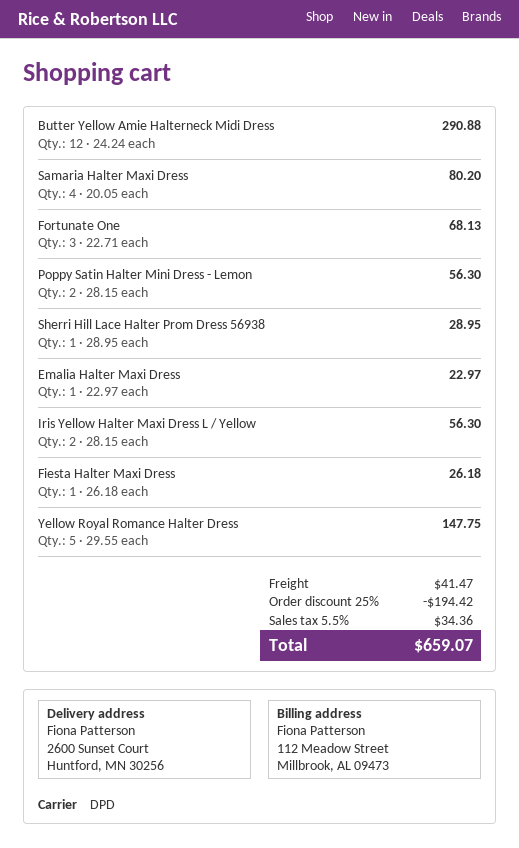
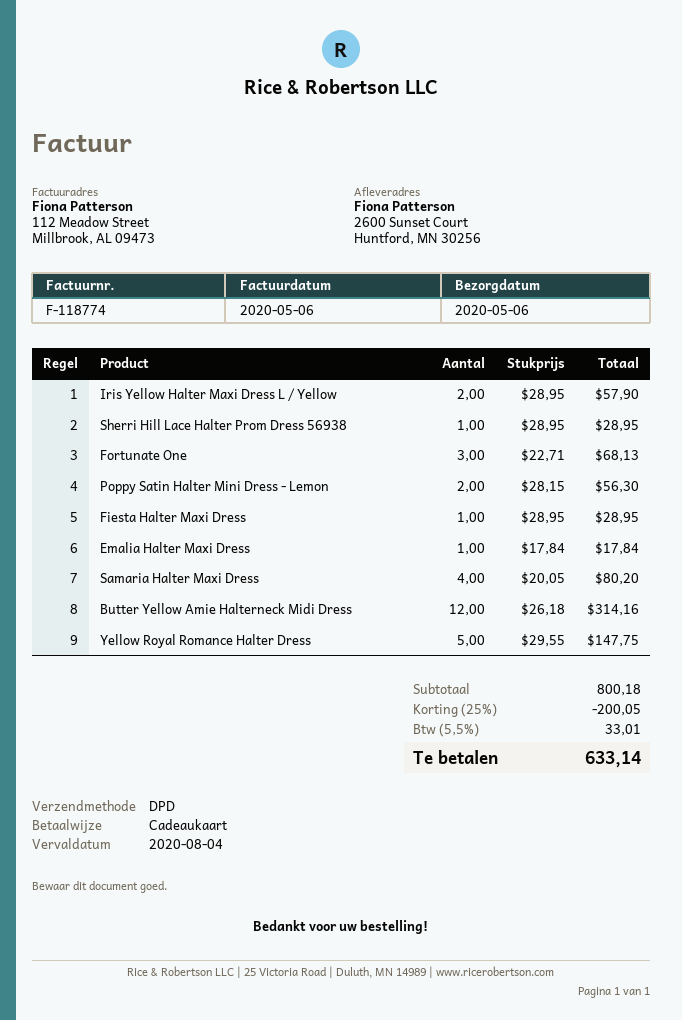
Butter Yellow Amie Halterneck Midi Dress: 12 x 24.24 = 290.88 -> 12 x 26.18 = 314.16
Emalia Halter Maxi Dress: 1 x 22.97 = 22.97 -> 1 x 17.84 = 17.84
Iris Yellow Halter Maxi Dress L / Yellow: 2 x 28.15 = 56.30 -> 2 x 28.95 = 57.90
Fiesta Halter Maxi Dress: 1 x 26.18 = 26.18 -> 1 x 28.95 = 28.95
discount: 25% = 194.42 -> 25% = 200.05
shipping: 41.47 -> none
tax: 5.5% = 34.36 -> 5.5% = 33.01
total: 659.07 -> 633.14

